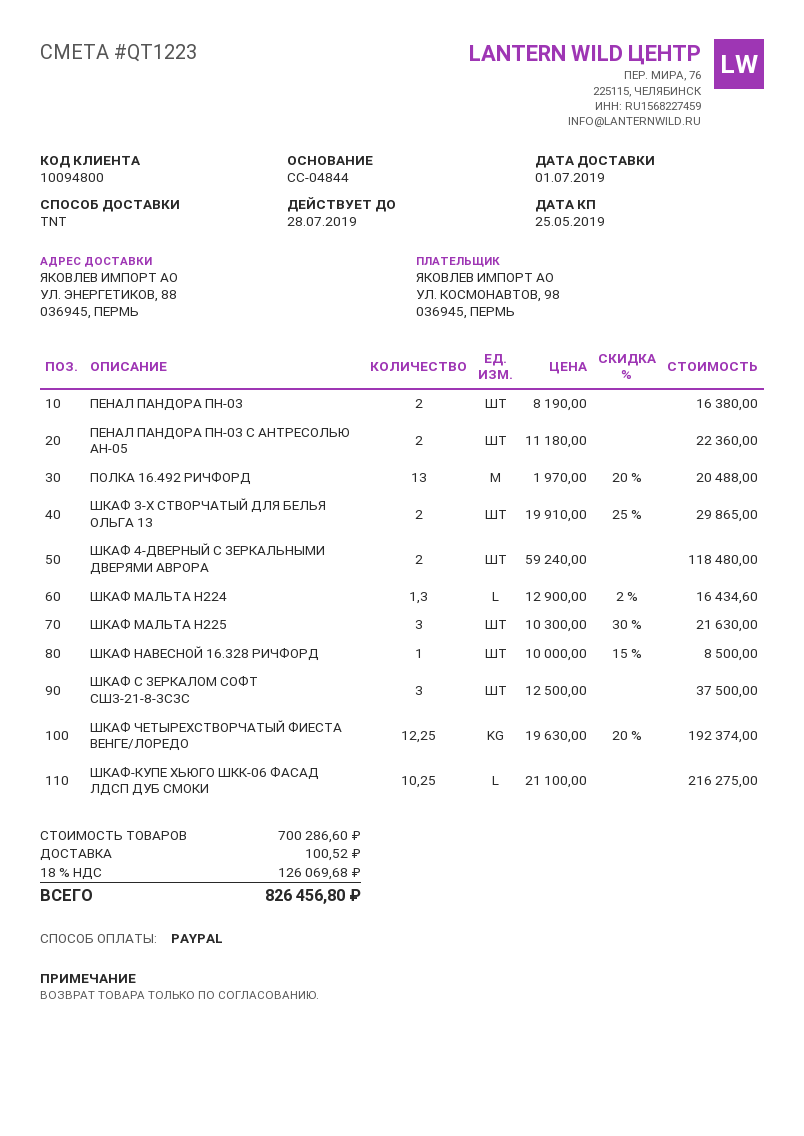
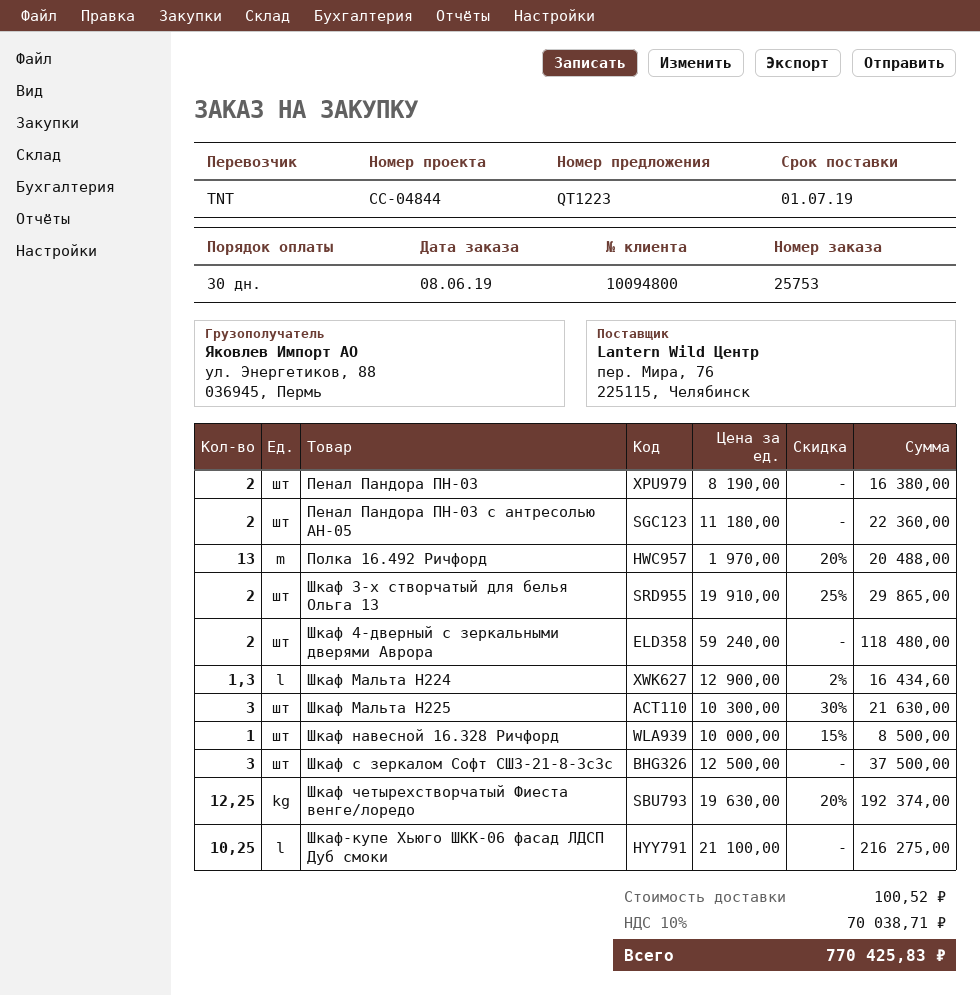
tax: 18% = 126069.68 -> 10% = 70038.71
total: 826456.80 -> 770425.83

